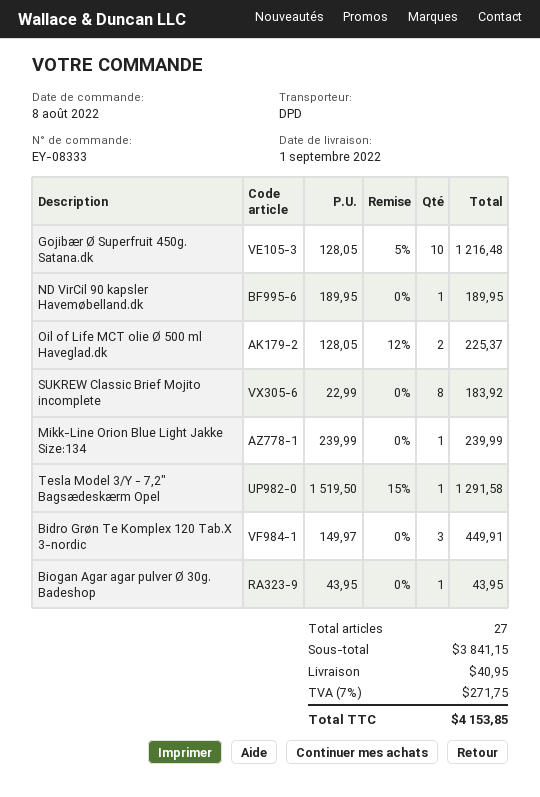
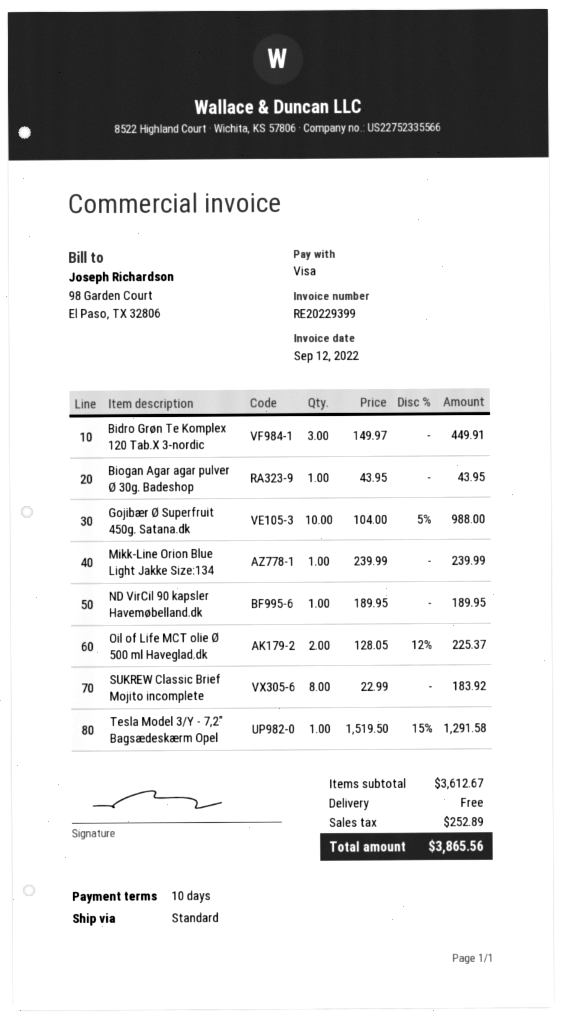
shipping method: DPD -> standard
Gojibær Ø Superfruit 450g. Satana.dk: 10 x 128.05 - 5% = 1216.48 -> 10 x 104.00 - 5% = 988.00
subtotal: 3841.15 -> 3612.67
shipping: 40.95 -> 0.00
tax: 271.75 -> 252.89
total: 4153.85 -> 3865.56

